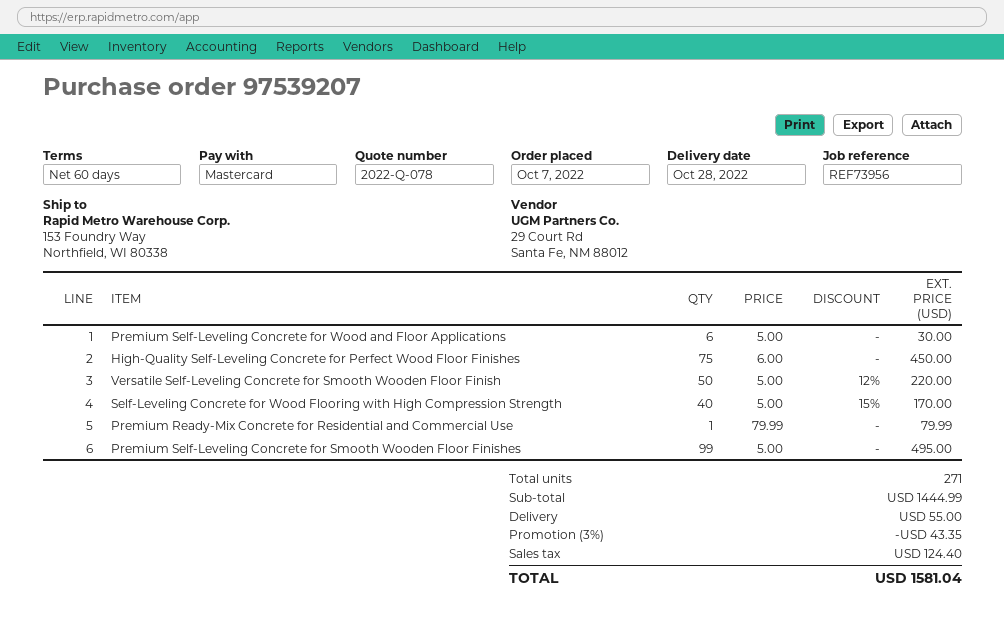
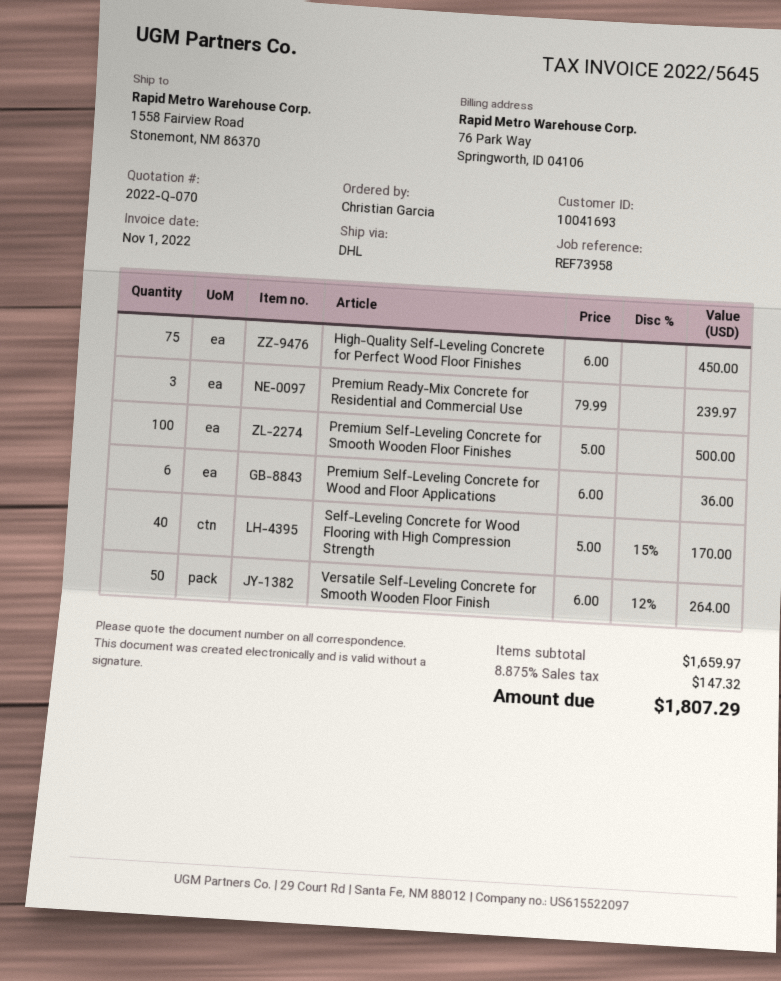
quote number: 2022-Q-078 -> 2022-Q-070
reference: REF73956 -> REF73958
ship to: 153 Foundry Way, Northfield, WI 80338 -> 1558 Fairview Road, Stonemont, NM 86370
Premium Self-Leveling Concrete for Wood and Floor Applications: 6 x 5.00 = 30.00 -> 6 x 6.00 = 36.00
Versatile Self-Leveling Concrete for Smooth Wooden Floor Finish: 50 x 5.00 - 12% = 220.00 -> 50 x 6.00 - 12% = 264.00
Premium Ready-Mix Concrete for Residential and Commercial Use: 1 x 79.99 = 79.99 -> 3 x 79.99 = 239.97
Premium Self-Leveling Concrete for Smooth Wooden Floor Finishes: 99 x 5.00 = 495.00 -> 100 x 5.00 = 500.00
subtotal: 1444.99 -> 1659.97
discount: 3% = 43.35 -> none
shipping: 55.00 -> none
tax: 124.40 -> 147.32
total: 1581.04 -> 1807.29

